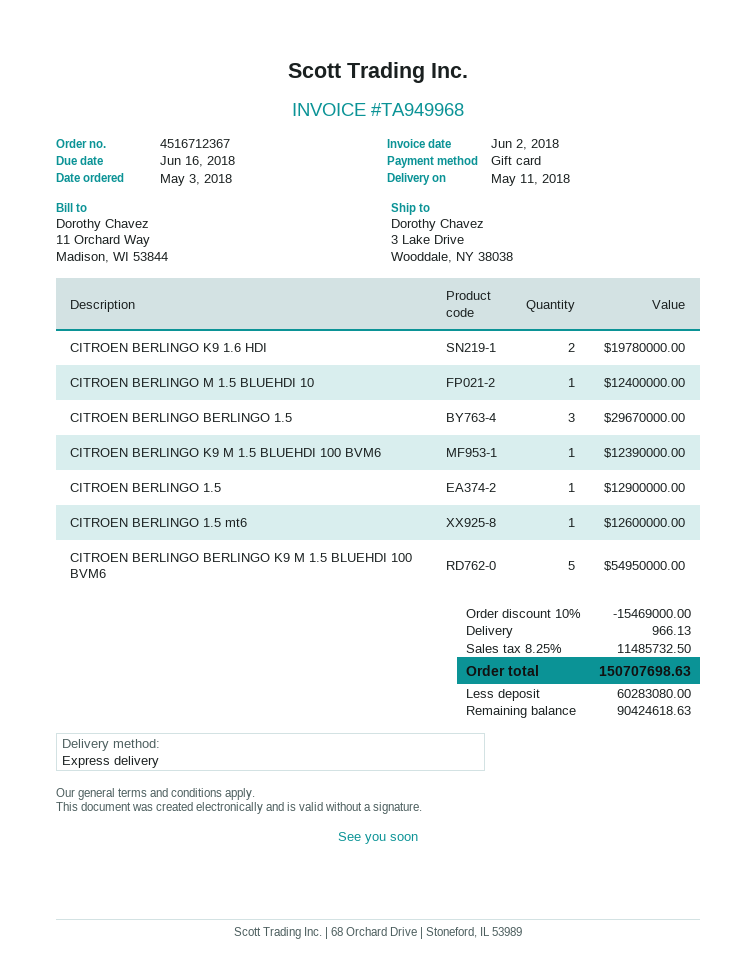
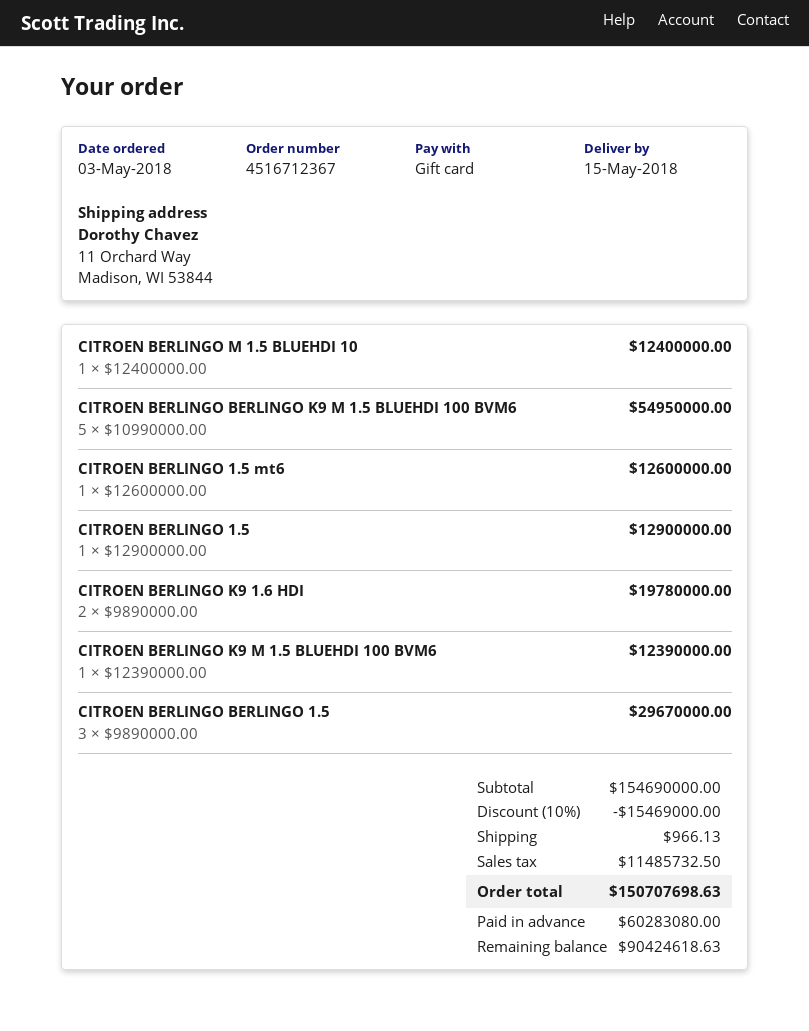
delivery date: 2018-05-11 -> 2018-05-15
ship to: 3 Lake Drive, Wooddale, NY 38038 -> 11 Orchard Way, Madison, WI 53844

